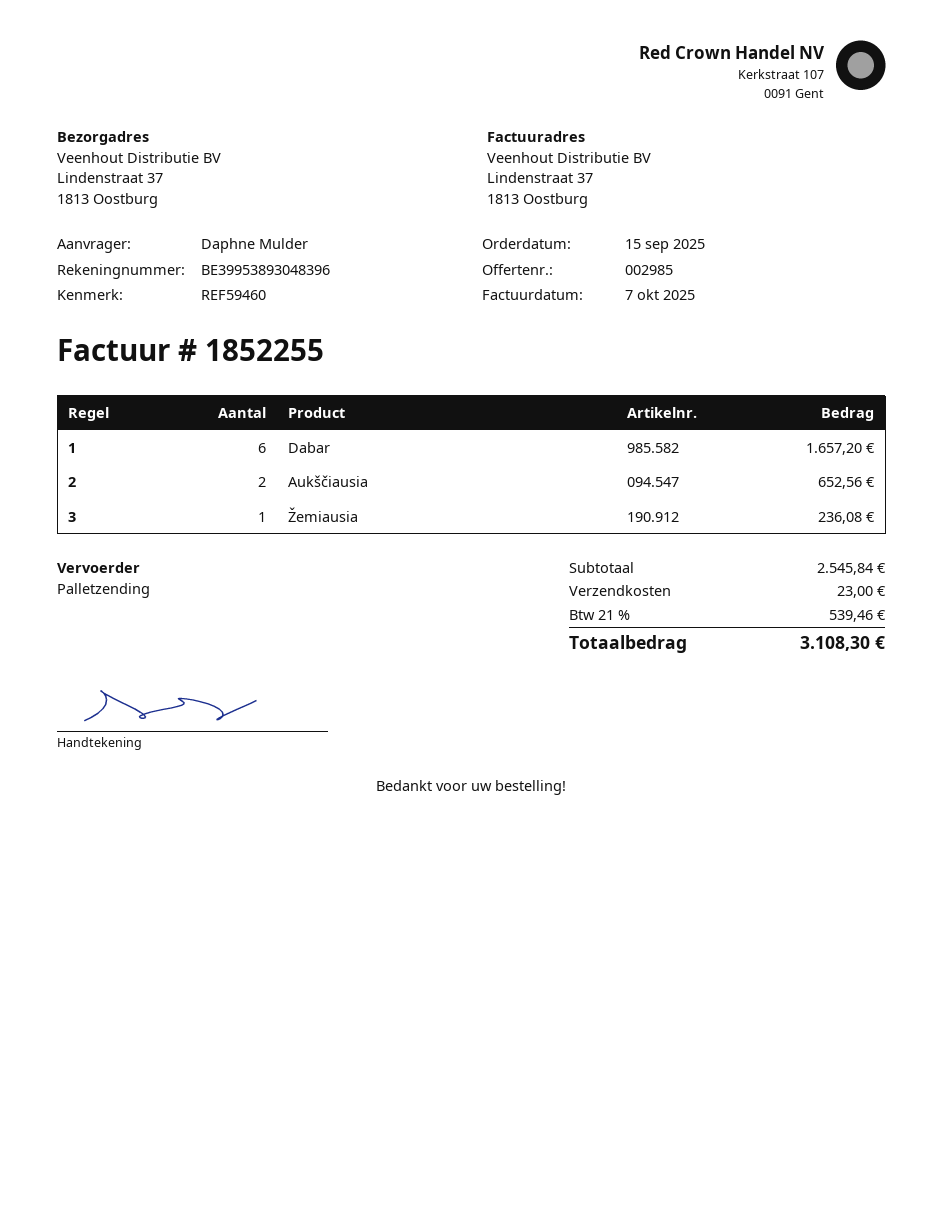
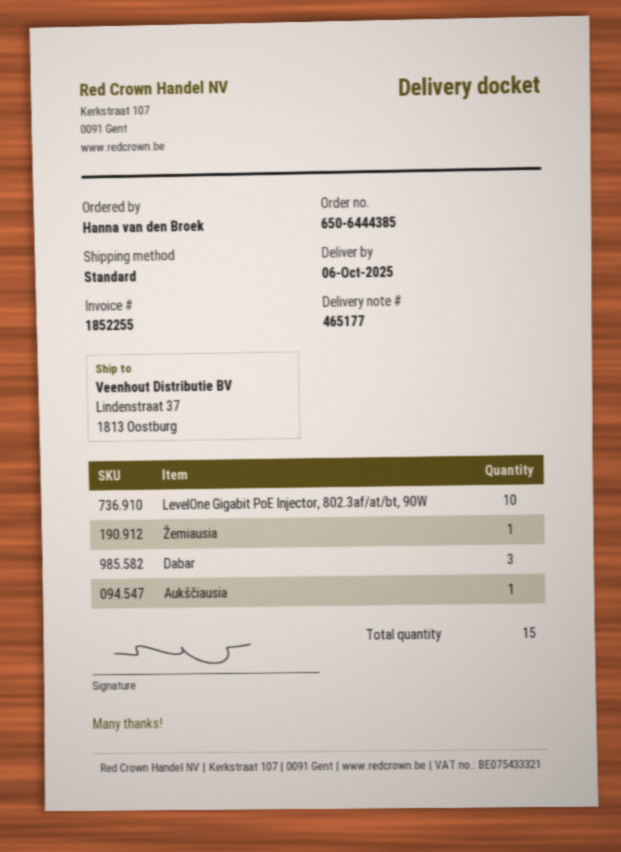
ordered by: Daphne Mulder -> Hanna van den Broek
shipping method: pallet freight -> standard
Dabar: 6 -> 3
Aukščiausia: 2 -> 1
LevelOne Gigabit PoE Injector, 802.3af/at/bt, 90W: none -> 10

